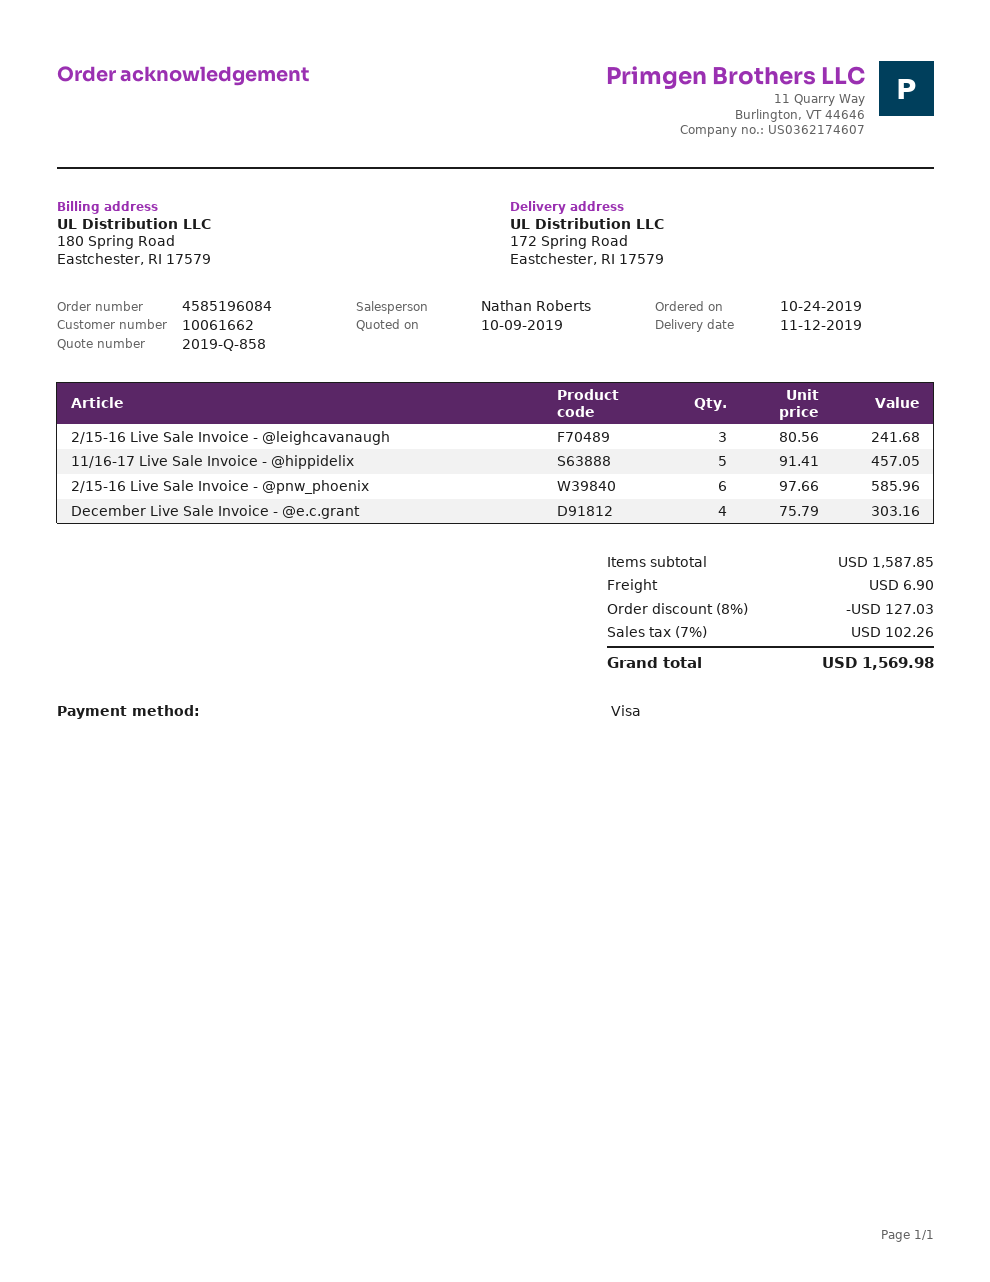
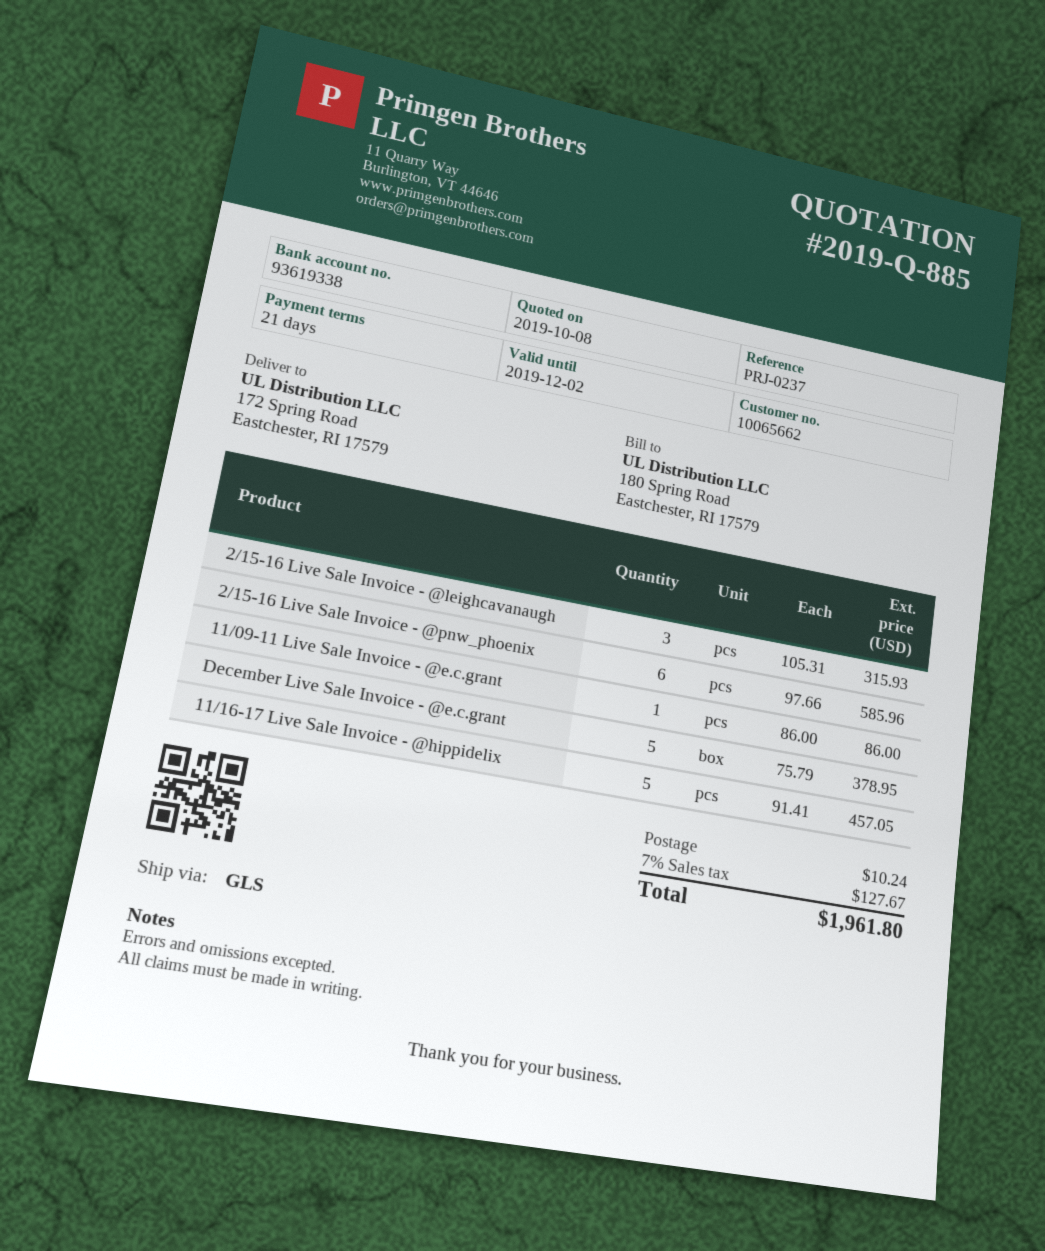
quote number: 2019-Q-858 -> 2019-Q-885
quote date: 2019-10-09 -> 2019-10-08
customer number: 10061662 -> 10065662
2/15-16 Live Sale Invoice - @leighcavanaugh: 3 x 80.56 = 241.68 -> 3 x 105.31 = 315.93
December Live Sale Invoice - @e.c.grant: 4 x 75.79 = 303.16 -> 5 x 75.79 = 378.95
11/09-11 Live Sale Invoice - @e.c.grant: none -> 1 x 86.00 = 86.00
discount: 8% = 127.03 -> none
shipping: 6.90 -> 10.24
tax: 7% = 102.26 -> 7% = 127.67
total: 1569.98 -> 1961.80

